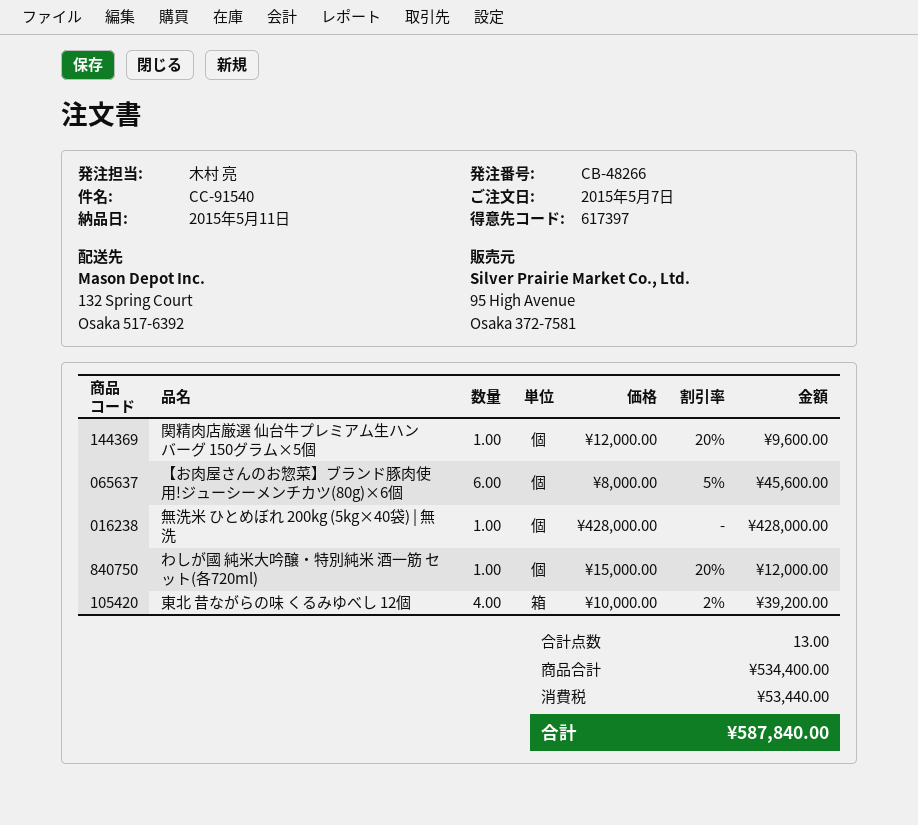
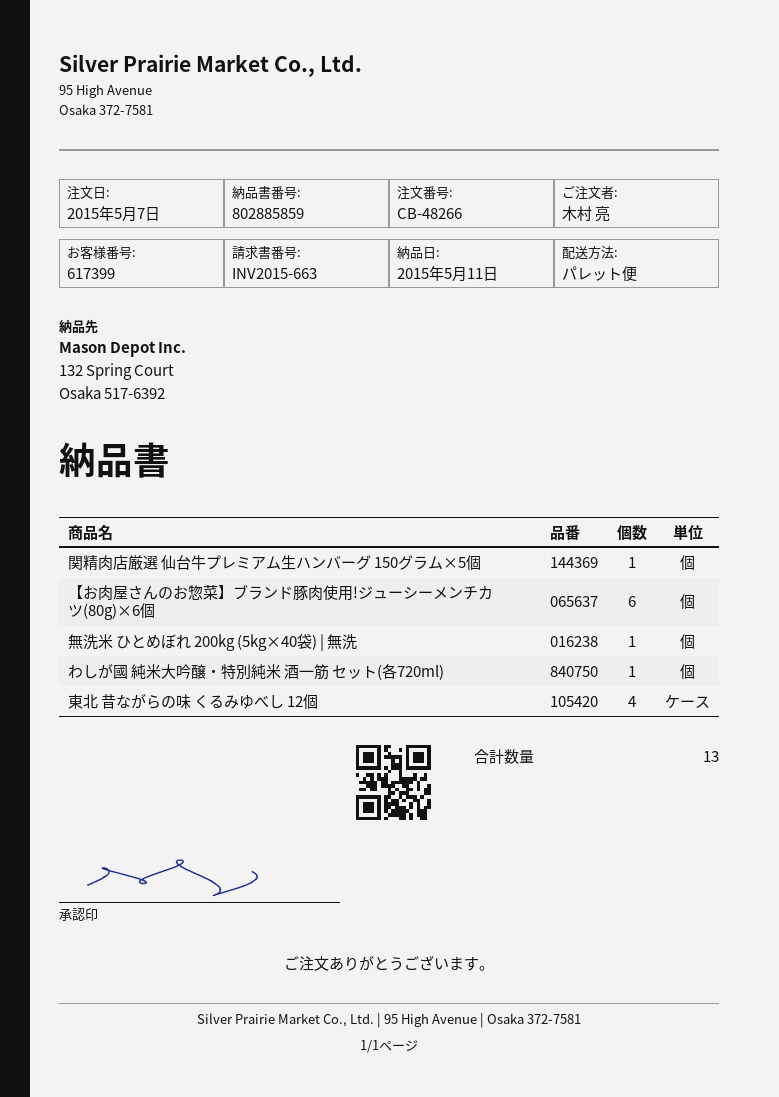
customer number: 617397 -> 617399

